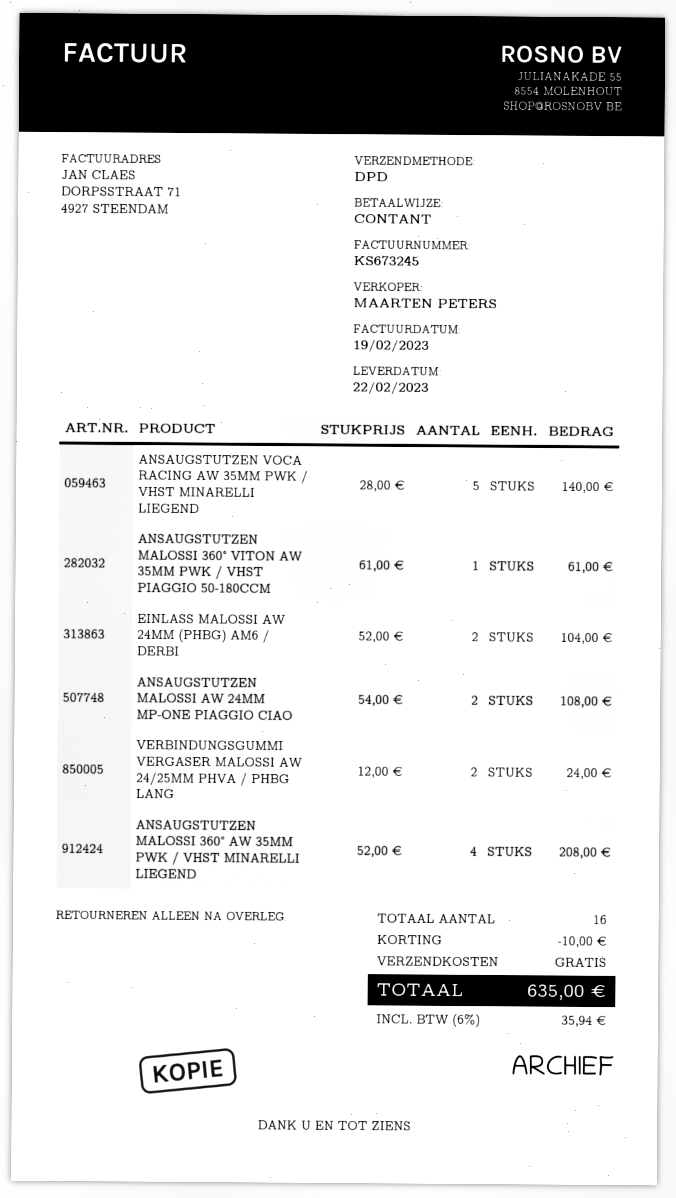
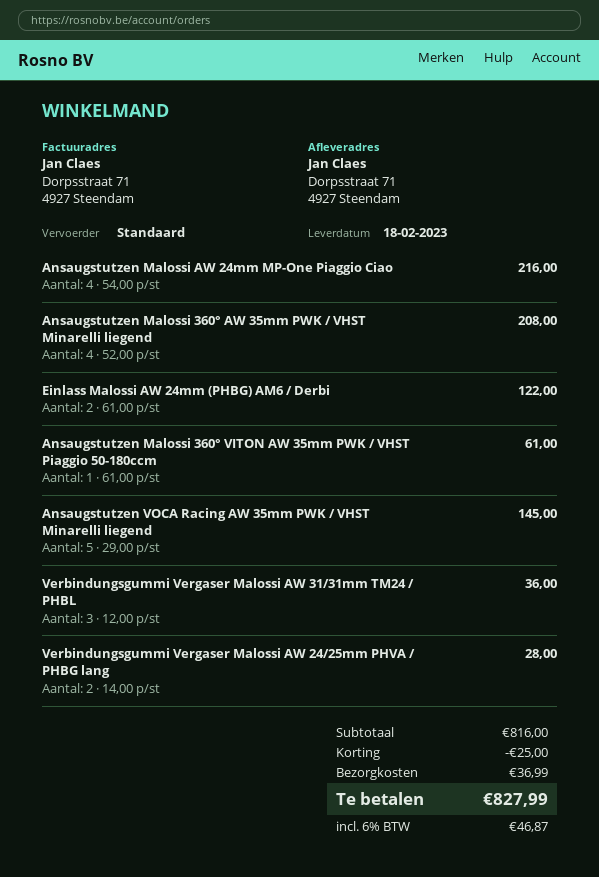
delivery date: 2023-02-22 -> 2023-02-18
shipping method: DPD -> standard
ANSAUGSTUTZEN VOCA RACING AW 35MM PWK / VHST MINARELLI LIEGEND: 5 x 28.00 = 140.00 -> 5 x 29.00 = 145.00
EINLASS MALOSSI AW 24MM (PHBG) AM6 / DERBI: 2 x 52.00 = 104.00 -> 2 x 61.00 = 122.00
ANSAUGSTUTZEN MALOSSI AW 24MM MP-ONE PIAGGIO CIAO: 2 x 54.00 = 108.00 -> 4 x 54.00 = 216.00
VERBINDUNGSGUMMI VERGASER MALOSSI AW 24/25MM PHVA / PHBG LANG: 2 x 12.00 = 24.00 -> 2 x 14.00 = 28.00
Verbindungsgummi Vergaser Malossi AW 31/31mm TM24 / PHBL: none -> 3 x 12.00 = 36.00
discount: 10.00 -> 25.00
shipping: 0.00 -> 36.99
tax: 6% = 35.94 -> 6% = 46.87
total: 635.00 -> 827.99

